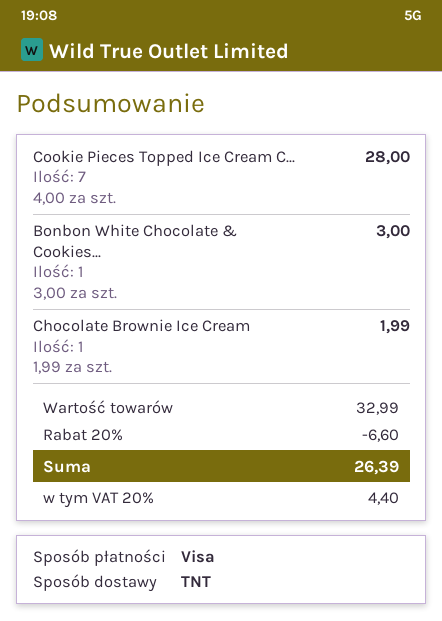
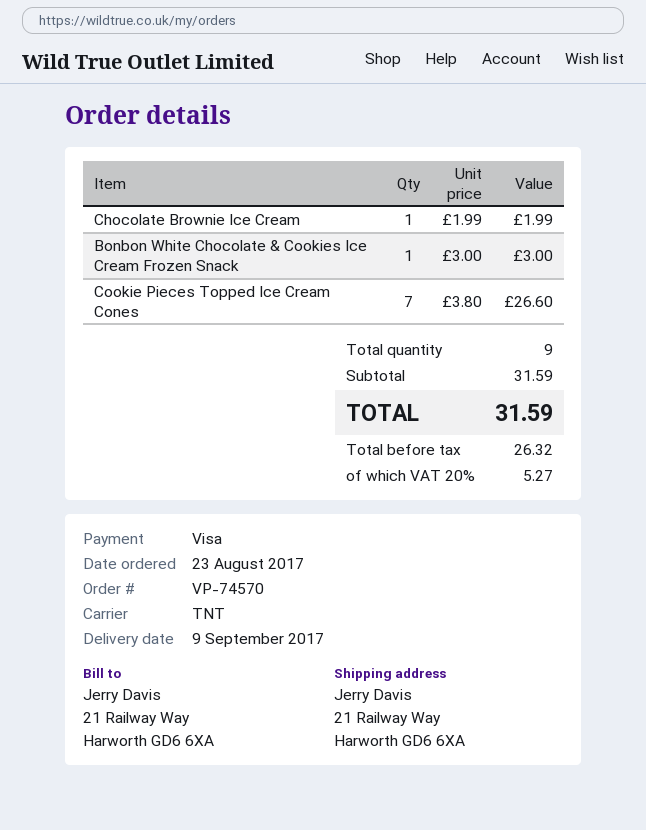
Cookie Pieces Topped Ice Cream C...: 7 x 4.00 = 28.00 -> 7 x 3.80 = 26.60
subtotal: 32.99 -> 31.59
discount: 20% = 6.60 -> none
tax: 20% = 4.40 -> 20% = 5.27
total: 26.39 -> 31.59

